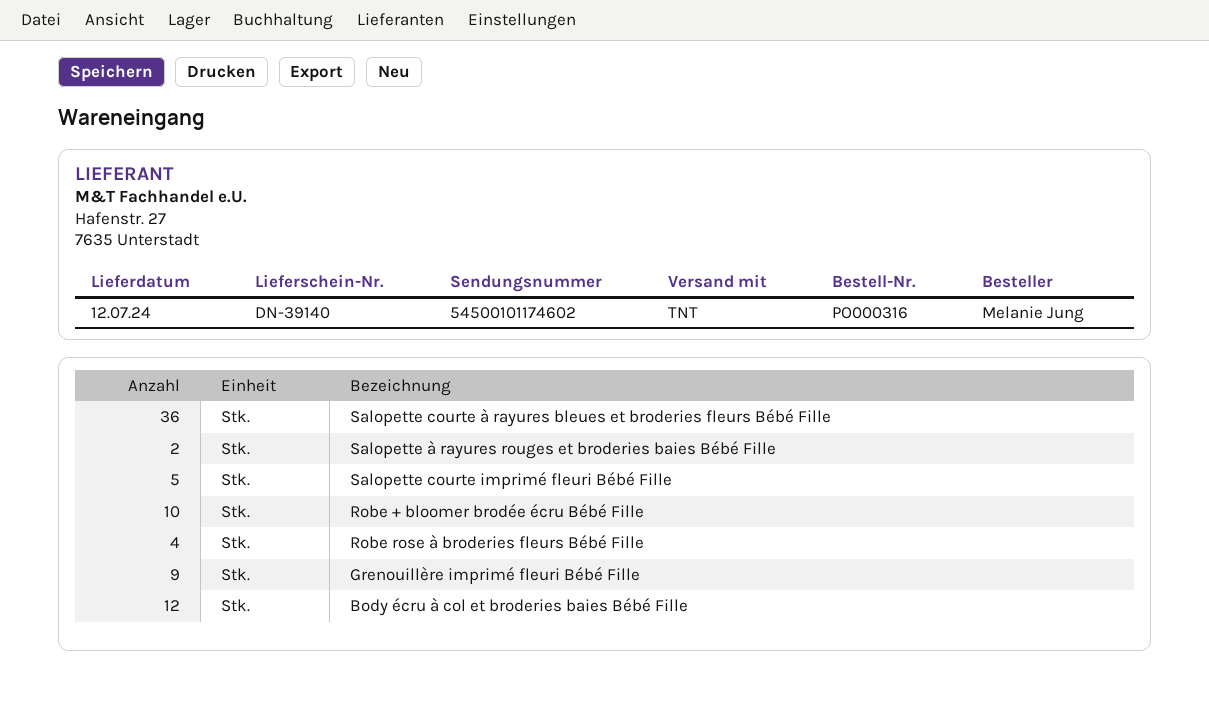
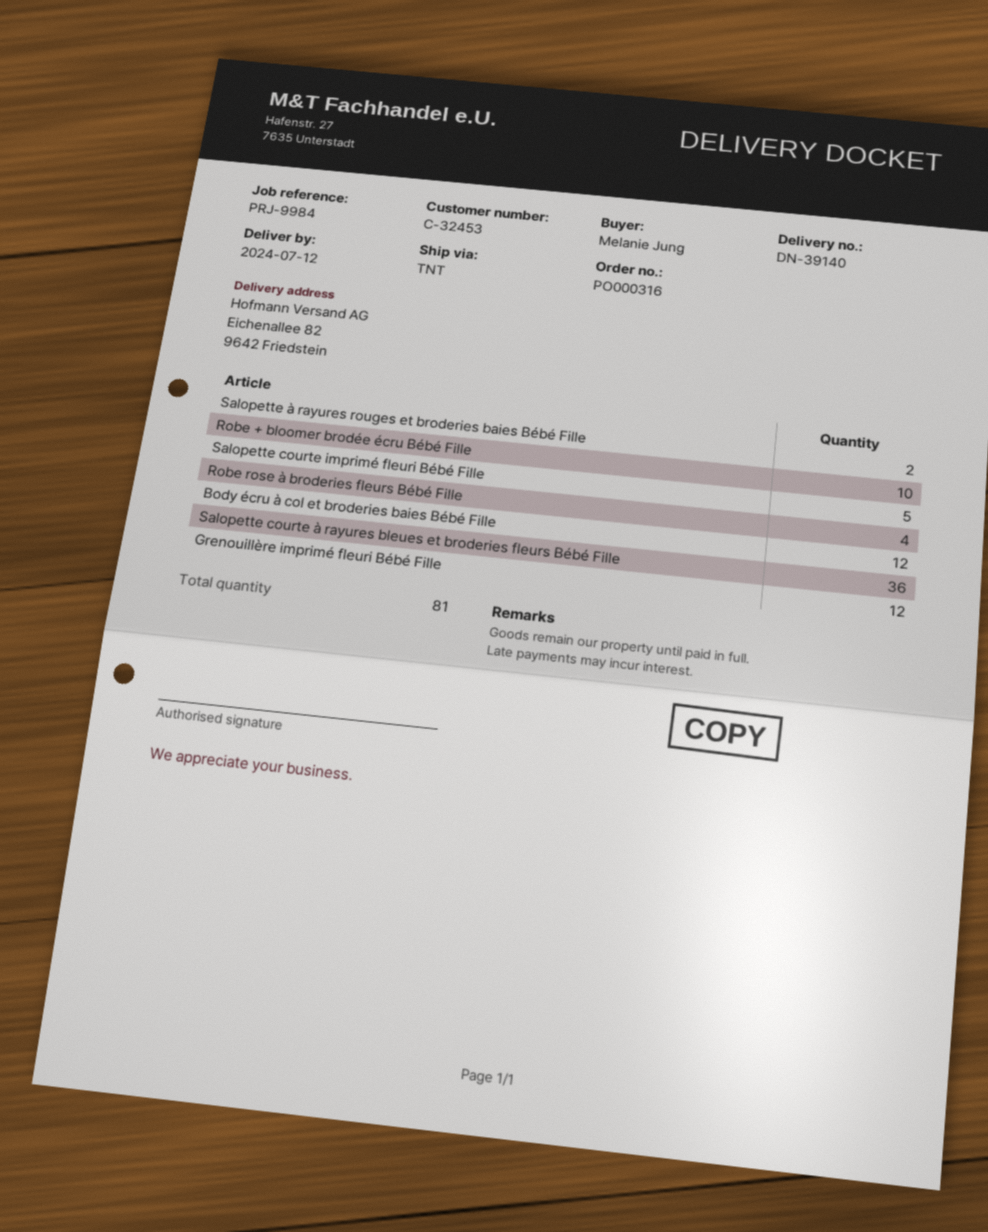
Grenouillère imprimé fleuri Bébé Fille: 9 -> 12

